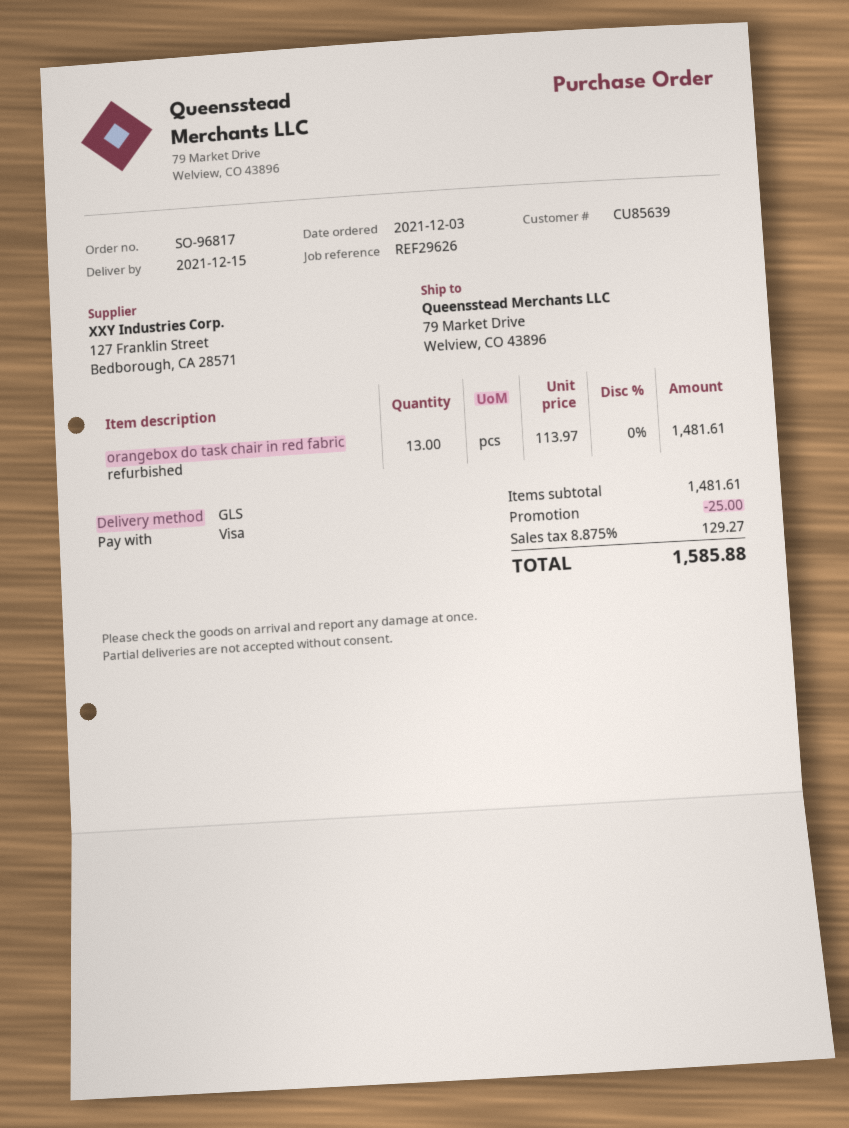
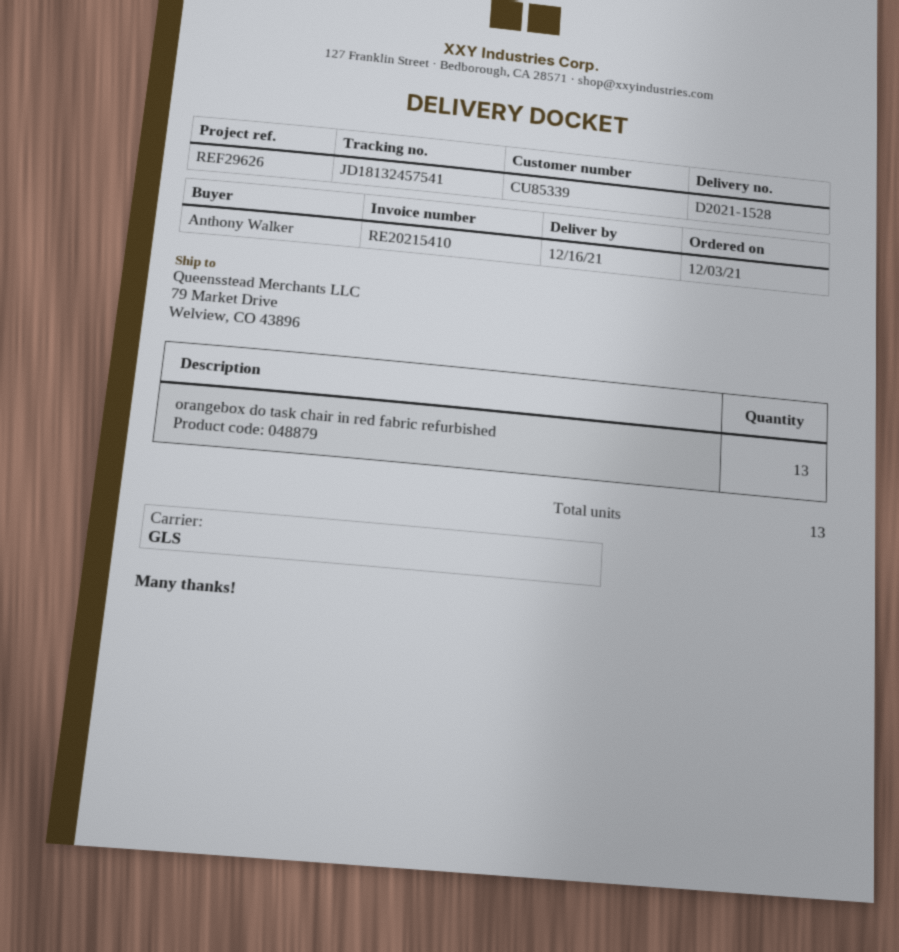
delivery date: 2021-12-15 -> 2021-12-16
customer number: CU85639 -> CU85339

